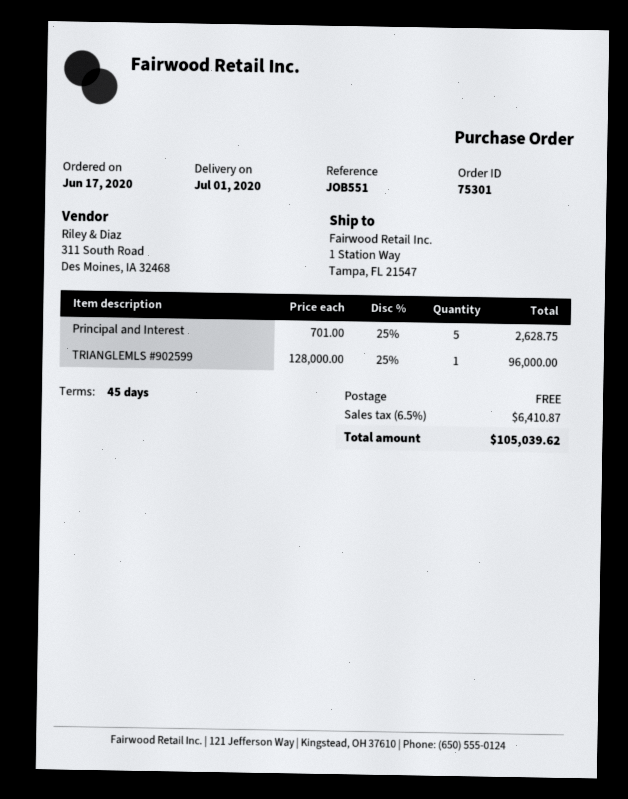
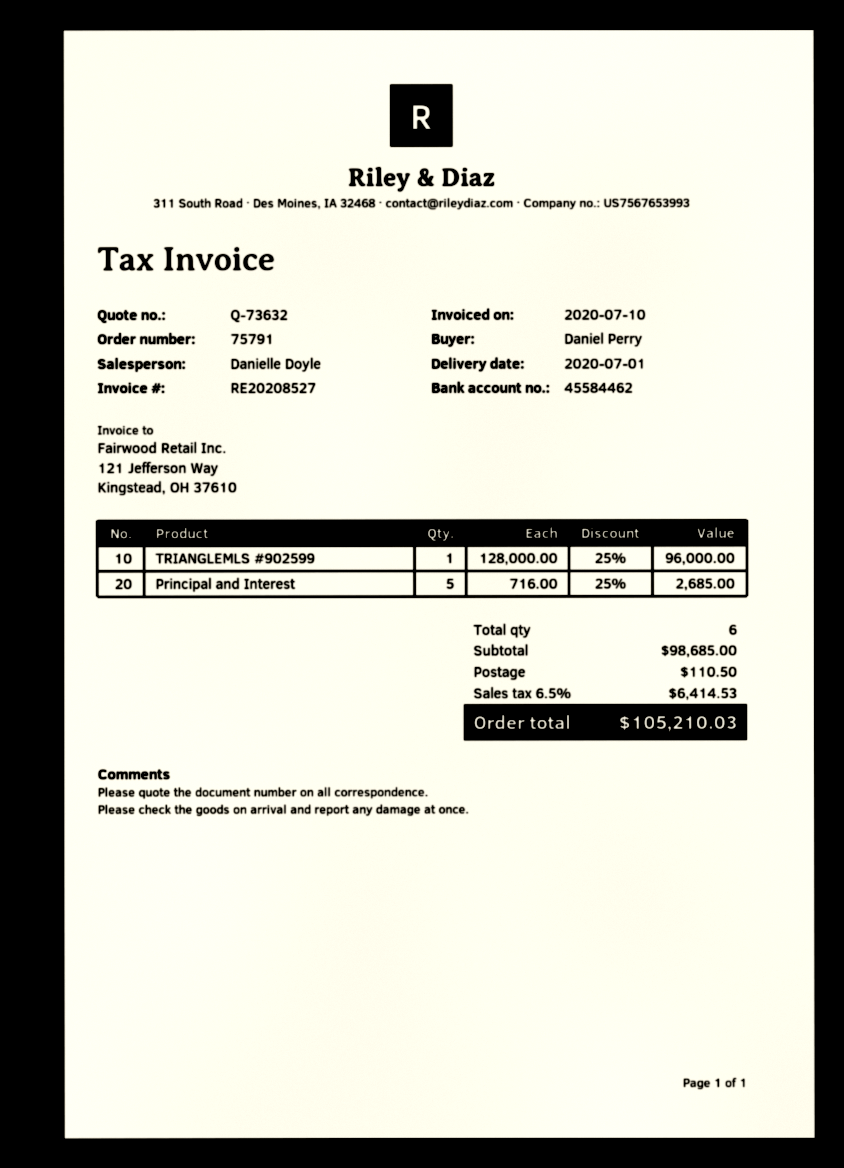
order number: 75301 -> 75791
Principal and Interest: 5 x 701.00 - 25% = 2628.75 -> 5 x 716.00 - 25% = 2685.00
shipping: 0.00 -> 110.50
tax: 6.5% = 6410.87 -> 6.5% = 6414.53
total: 105039.62 -> 105210.03

